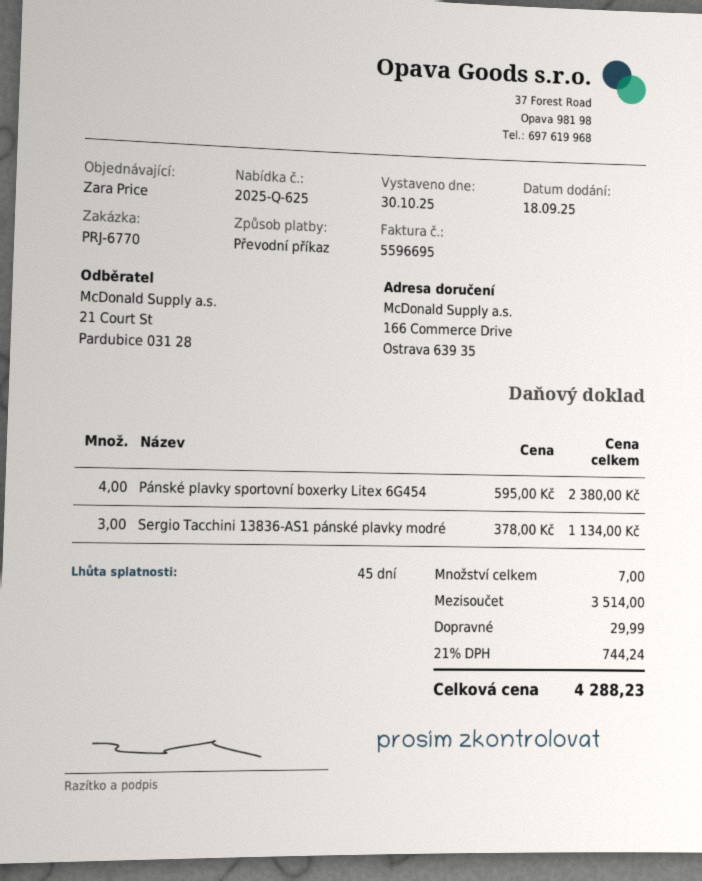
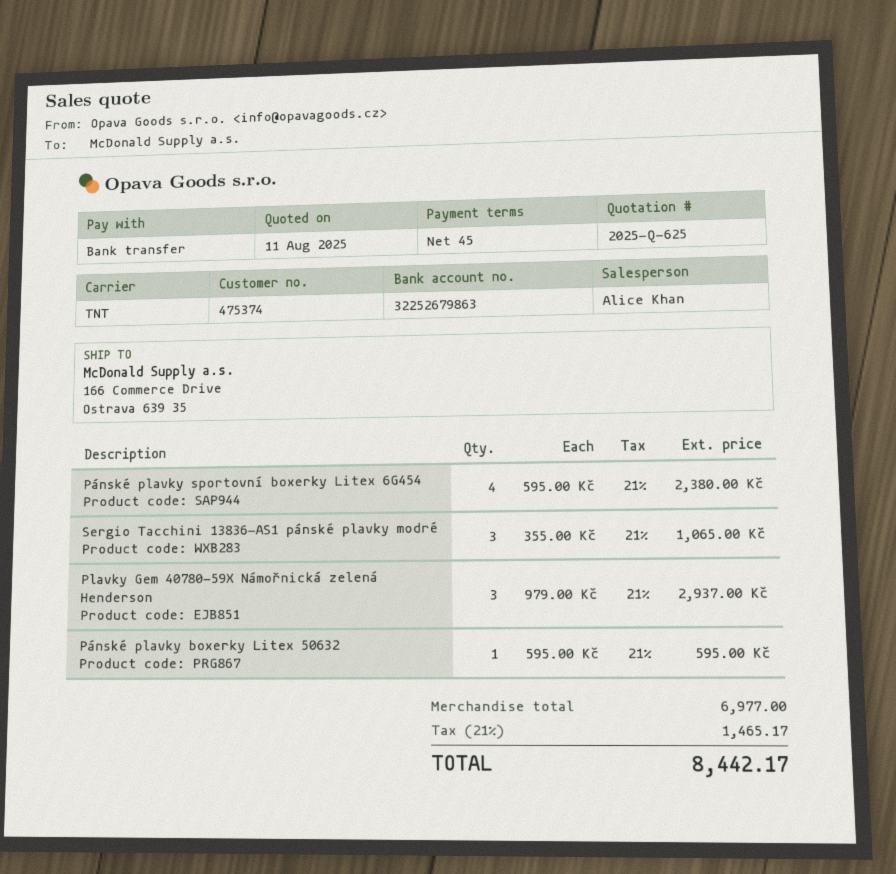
Sergio Tacchini 13836-AS1 pánské plavky modré: 3 x 378.00 = 1134.00 -> 3 x 355.00 = 1065.00
Plavky Gem 40780-59X Námořnická zelená Henderson: none -> 3 x 979.00 = 2937.00
Pánské plavky boxerky Litex 50632: none -> 1 x 595.00 = 595.00
subtotal: 3514.00 -> 6977.00
shipping: 29.99 -> none
tax: 21% = 744.24 -> 21% = 1465.17
total: 4288.23 -> 8442.17

